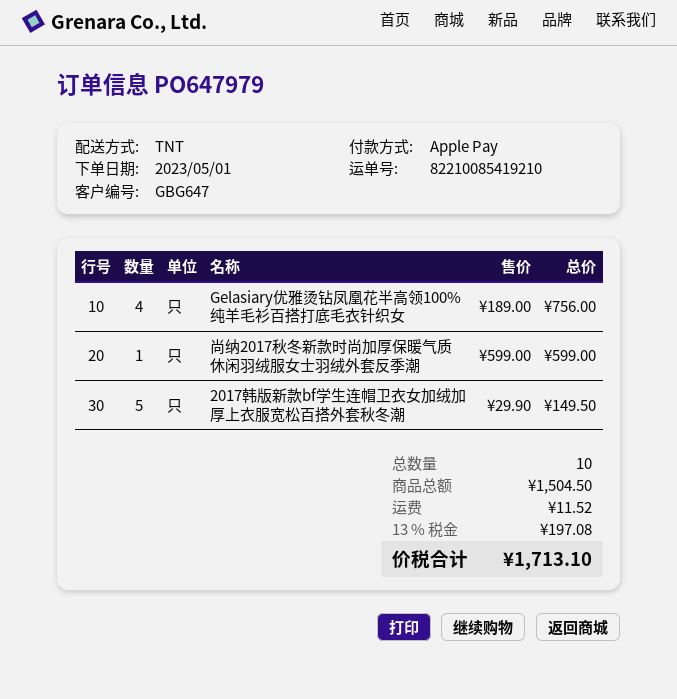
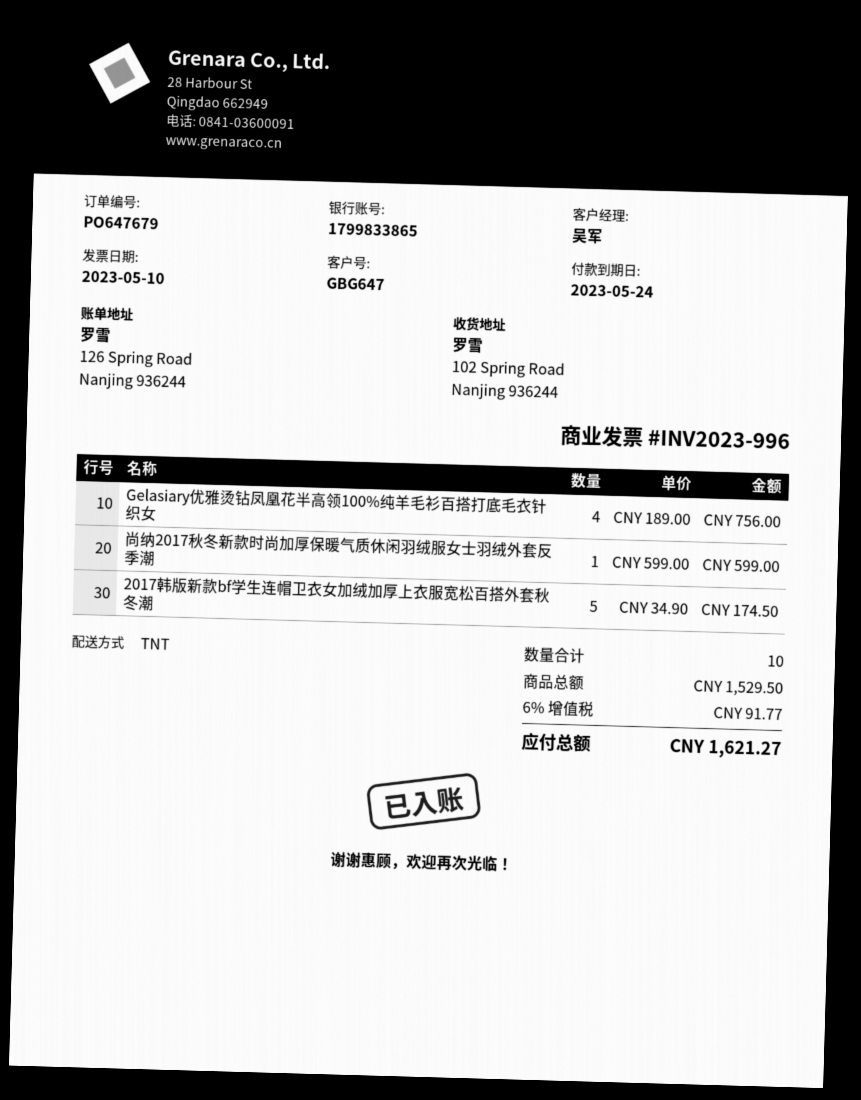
order number: PO647979 -> PO647679
2017韩版新款bf学生连帽卫衣女加绒加厚上衣服宽松百搭外套秋冬潮: 5 x 29.90 = 149.50 -> 5 x 34.90 = 174.50
subtotal: 1504.50 -> 1529.50
shipping: 11.52 -> none
tax: 13% = 197.08 -> 6% = 91.77
total: 1713.10 -> 1621.27

